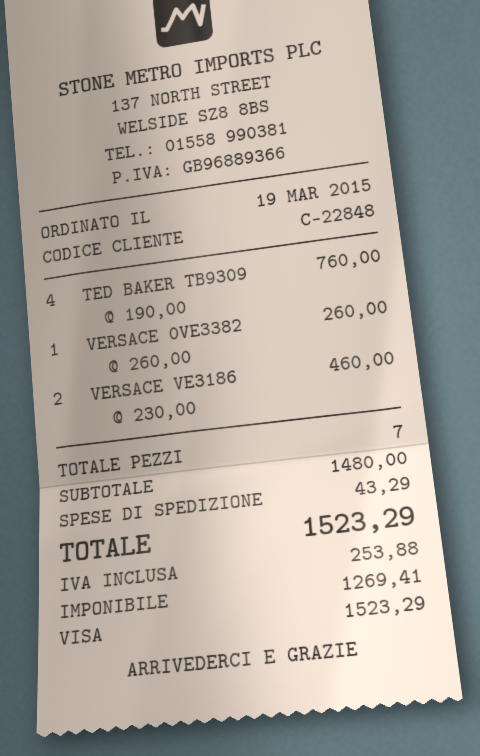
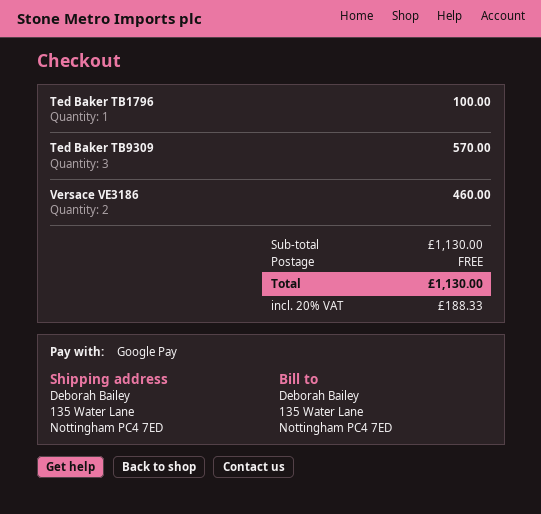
payment method: Visa -> Google Pay
TED BAKER TB9309: 4 for 760.00 -> 3 for 570.00
VERSACE 0VE3382: 1 for 260.00 -> none
Ted Baker TB1796: none -> 1 for 100.00
subtotal: 1480.00 -> 1130.00
shipping: 43.29 -> 0.00
tax: 253.88 -> 188.33
total: 1523.29 -> 1130.00

